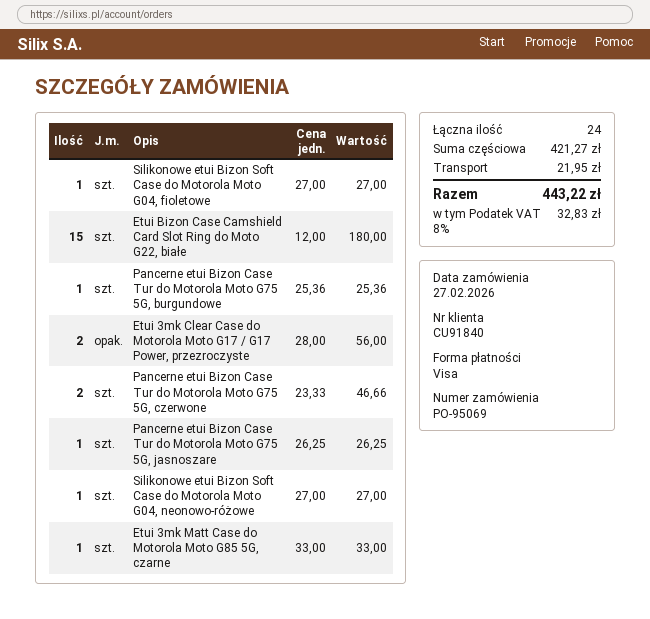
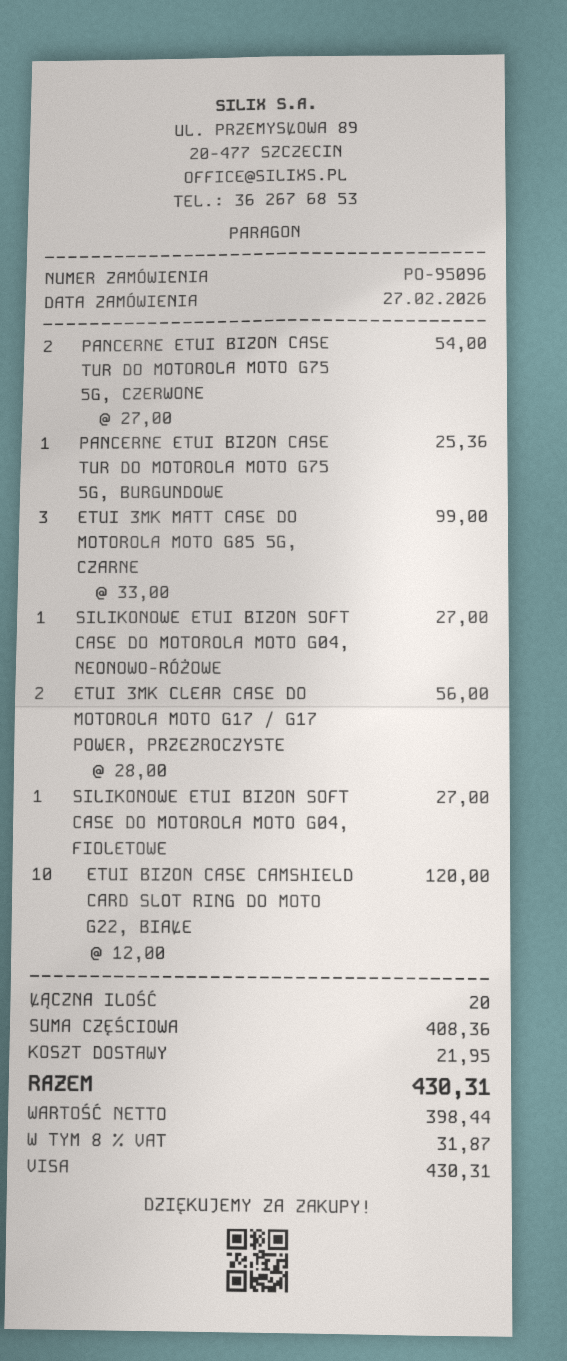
order number: PO-95069 -> PO-95096
Etui Bizon Case Camshield Card Slot Ring do Moto G22, białe: 15 x 12.00 = 180.00 -> 10 x 12.00 = 120.00
Pancerne etui Bizon Case Tur do Motorola Moto G75 5G, czerwone: 2 x 23.33 = 46.66 -> 2 x 27.00 = 54.00
Pancerne etui Bizon Case Tur do Motorola Moto G75 5G, jasnoszare: 1 x 26.25 = 26.25 -> none
Etui 3mk Matt Case do Motorola Moto G85 5G, czarne: 1 x 33.00 = 33.00 -> 3 x 33.00 = 99.00
total quantity: 24 -> 20
subtotal: 421.27 -> 408.36
tax: 8% = 32.83 -> 8% = 31.87
total: 443.22 -> 430.31

